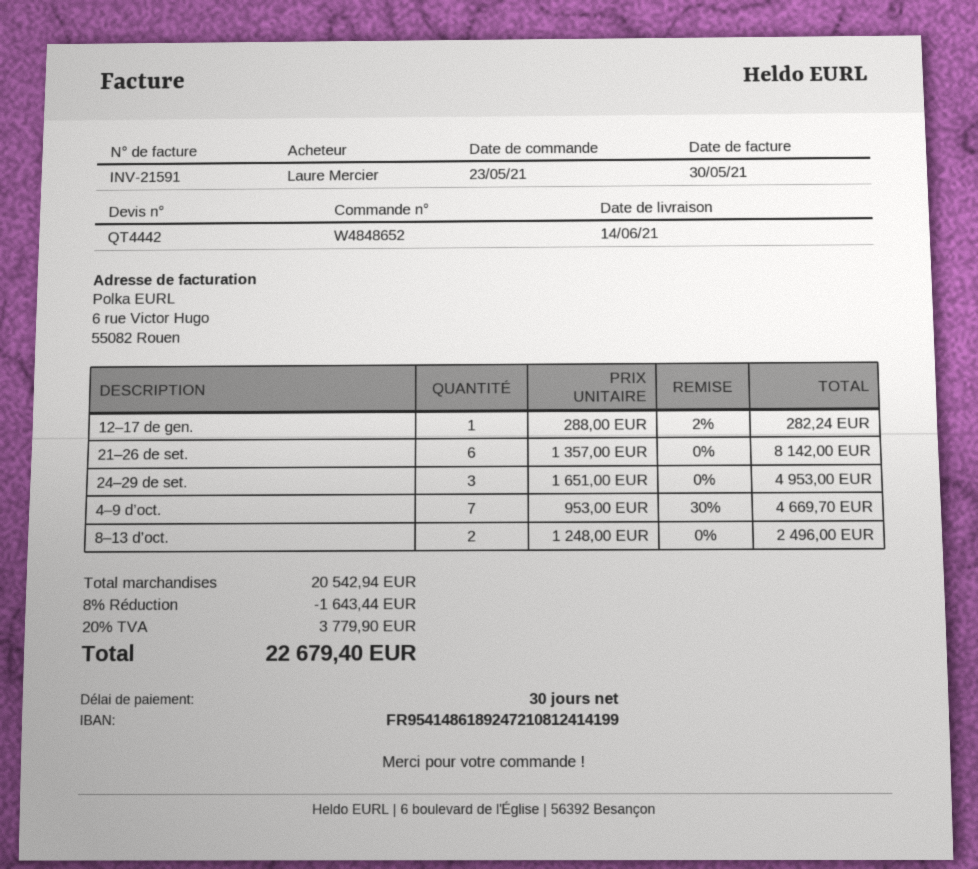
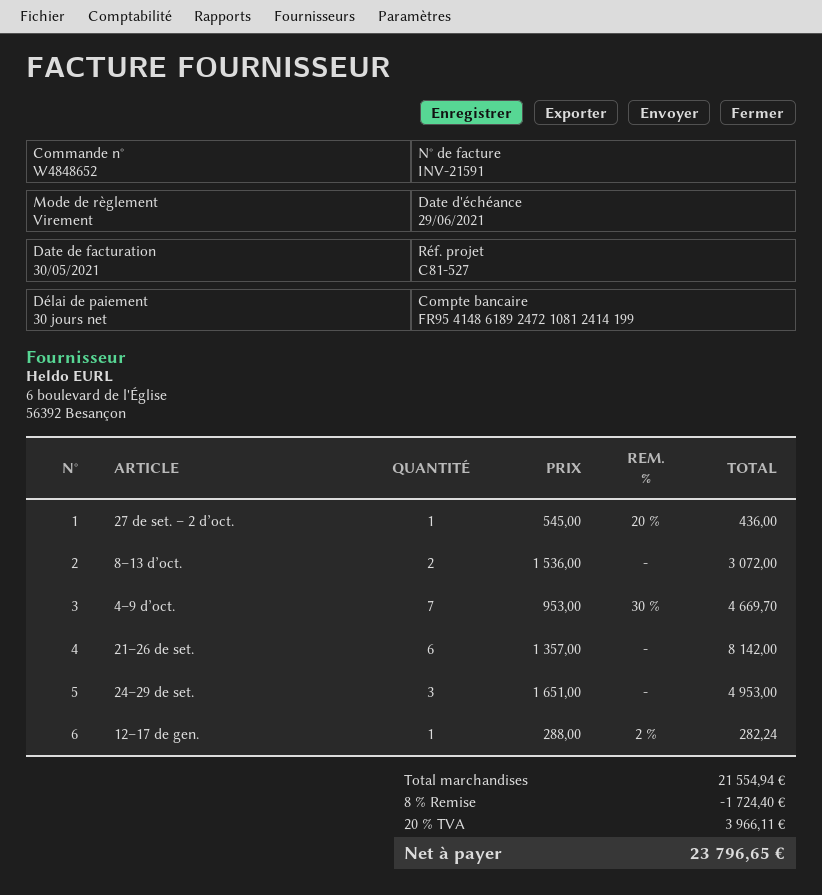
8–13 d’oct.: 2 x 1248.00 = 2496.00 -> 2 x 1536.00 = 3072.00
27 de set. – 2 d’oct.: none -> 1 x 545.00 - 20% = 436.00
subtotal: 20542.94 -> 21554.94
discount: 8% = 1643.44 -> 8% = 1724.40
tax: 20% = 3779.90 -> 20% = 3966.11
total: 22679.40 -> 23796.65

